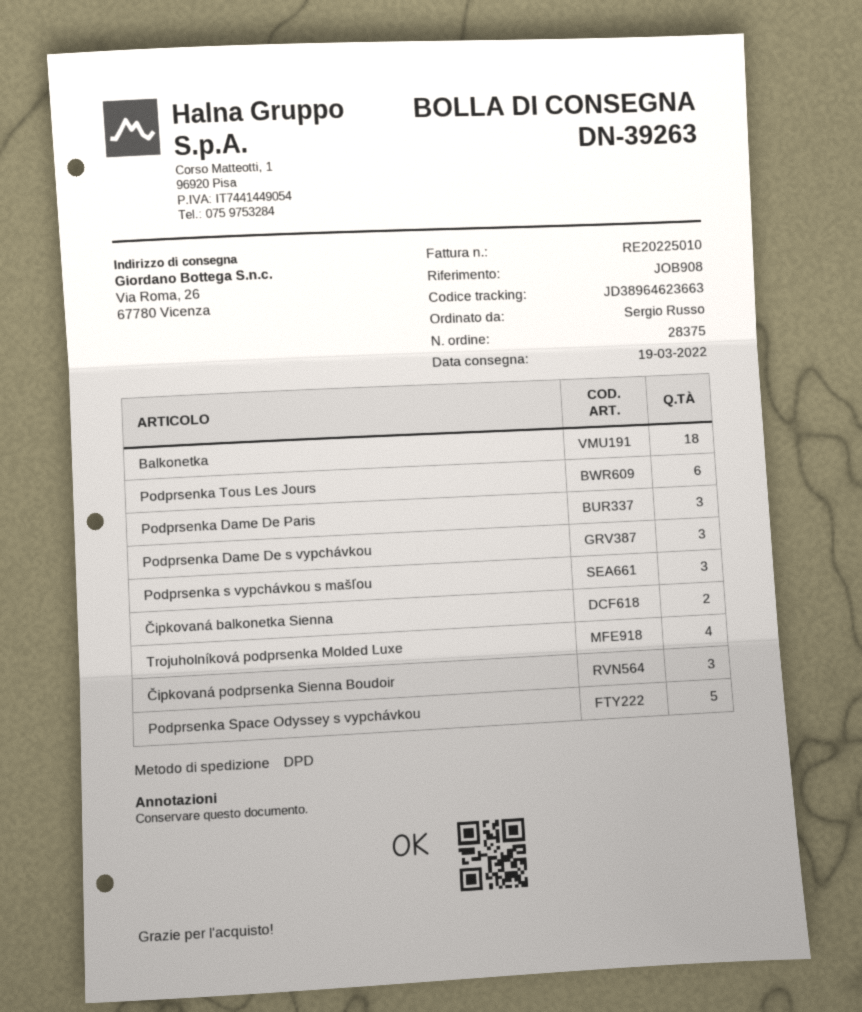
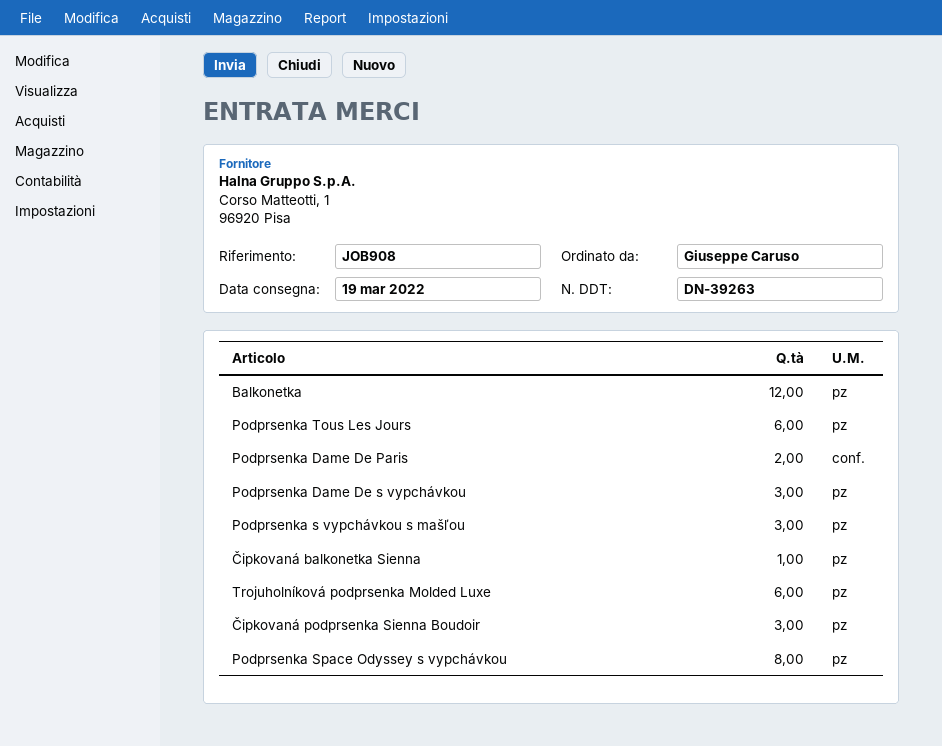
ordered by: Sergio Russo -> Giuseppe Caruso
Balkonetka: 18 -> 12
Podprsenka Dame De Paris: 3 -> 2
Čipkovaná balkonetka Sienna: 2 -> 1
Trojuholníková podprsenka Molded Luxe: 4 -> 6
Podprsenka Space Odyssey s vypchávkou: 5 -> 8

